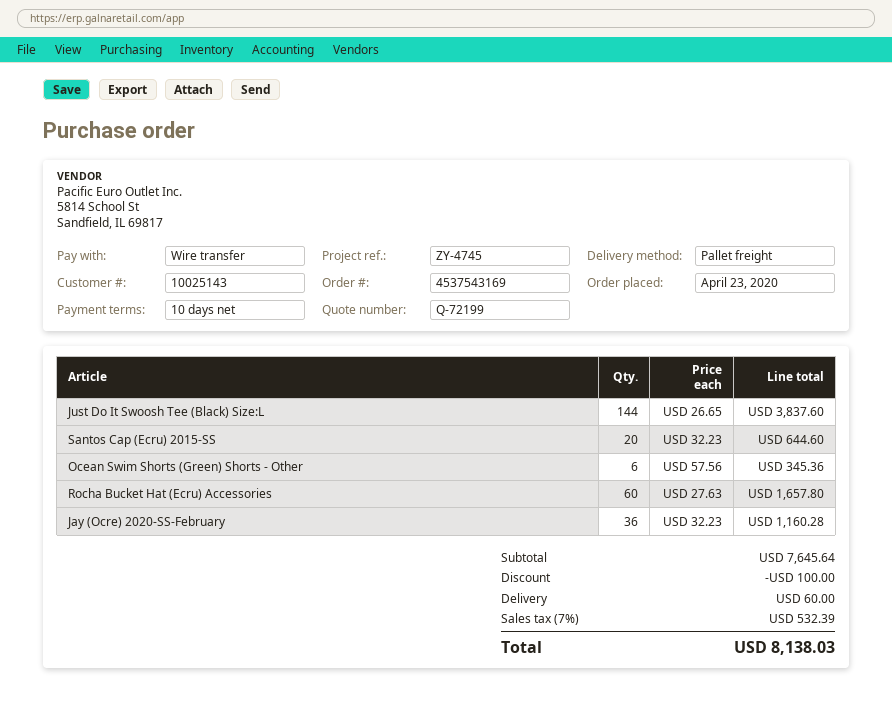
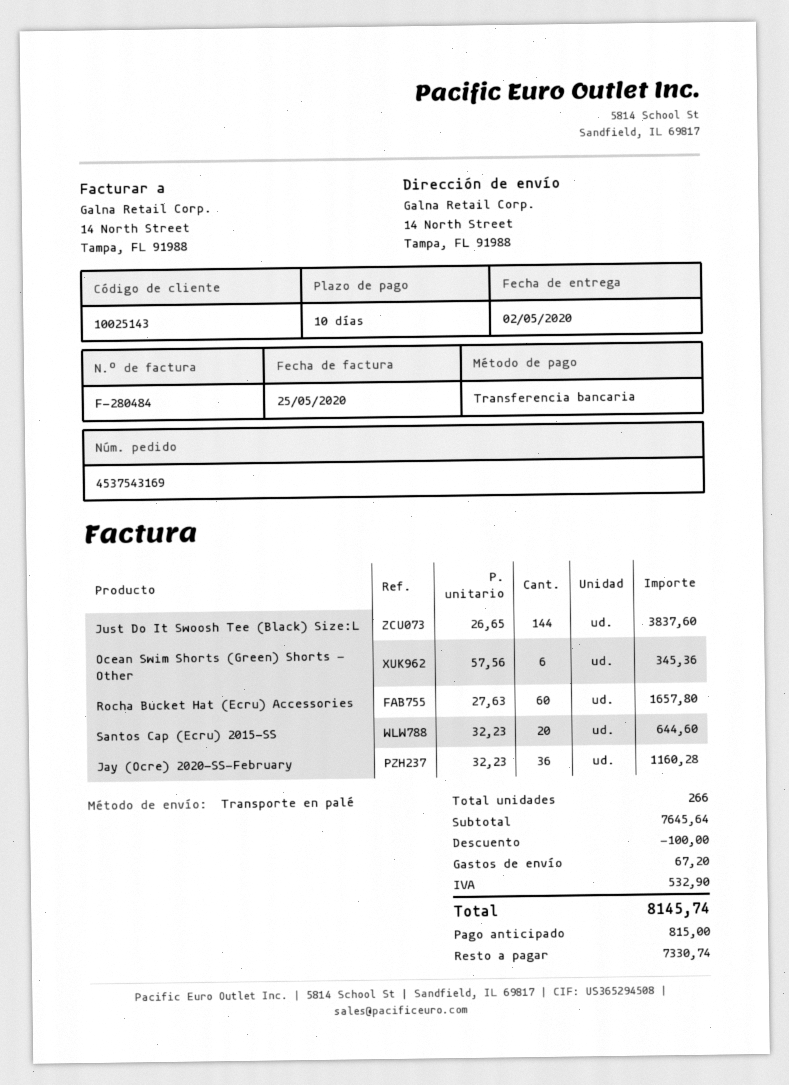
shipping: 60.00 -> 67.20
tax: 532.39 -> 532.90
total: 8138.03 -> 8145.74

